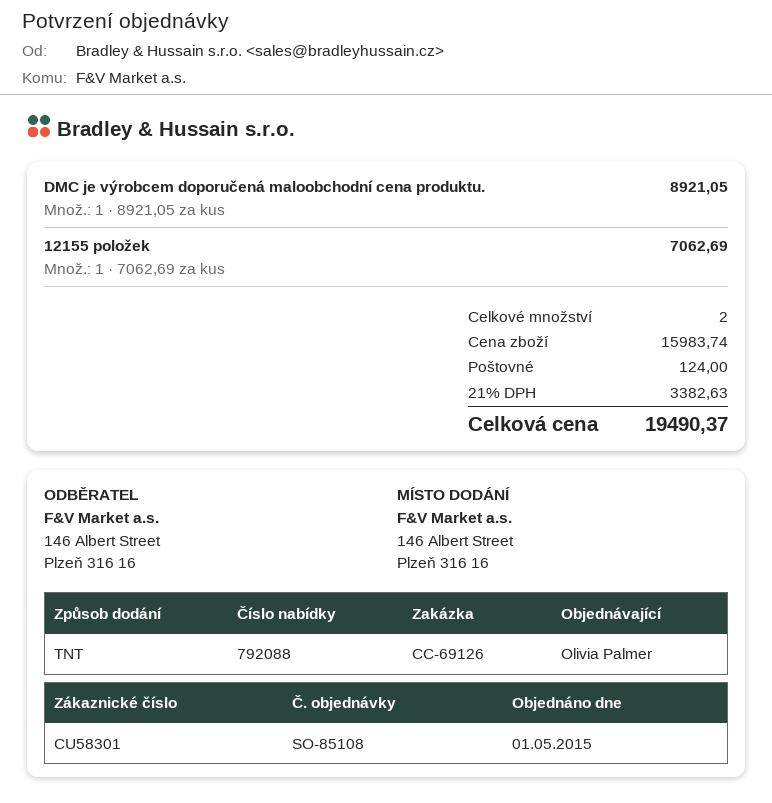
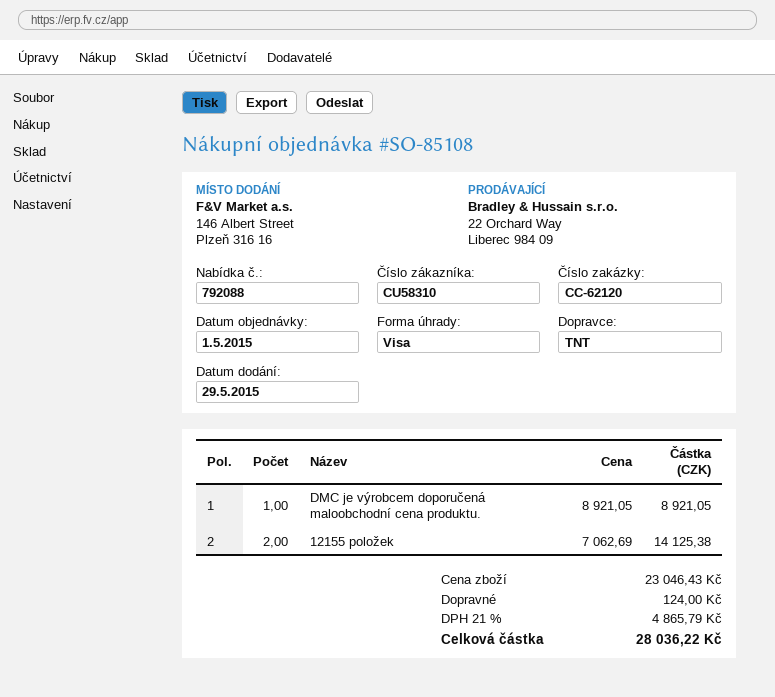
customer number: CU58301 -> CU58310
reference: CC-69126 -> CC-62120
12155 položek: 1 x 7062.69 = 7062.69 -> 2 x 7062.69 = 14125.38
subtotal: 15983.74 -> 23046.43
tax: 21% = 3382.63 -> 21% = 4865.79
total: 19490.37 -> 28036.22

